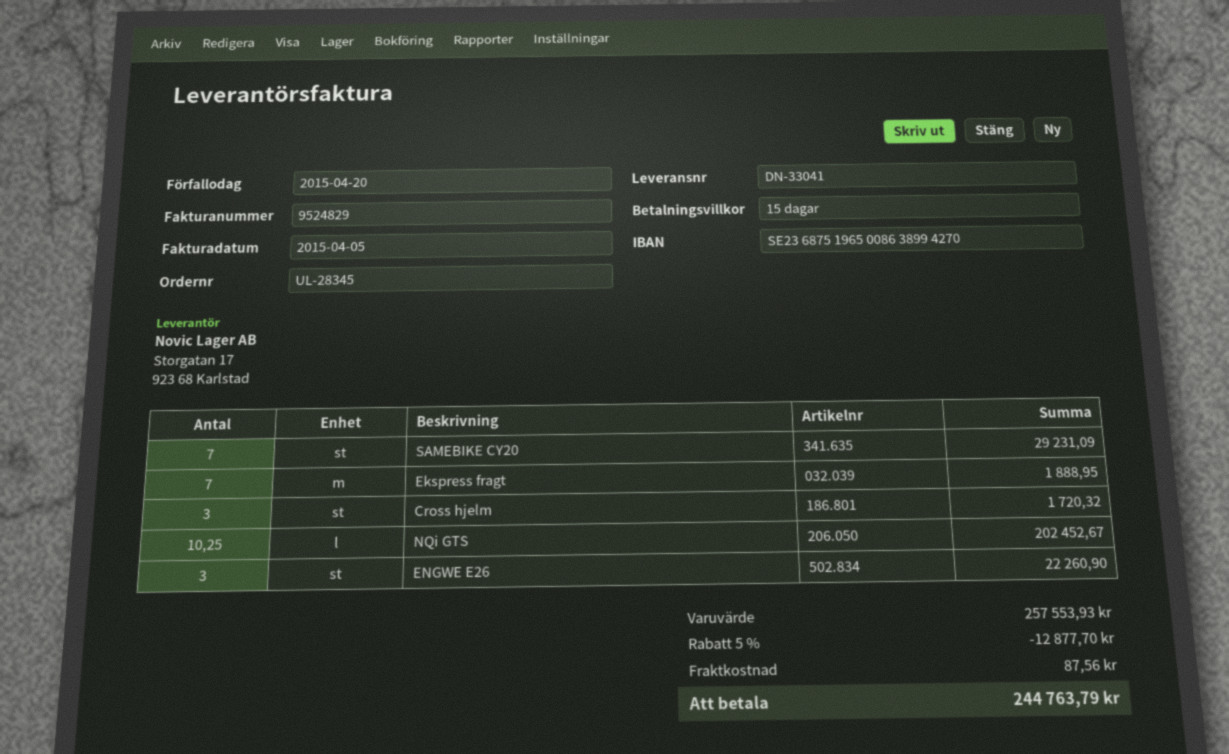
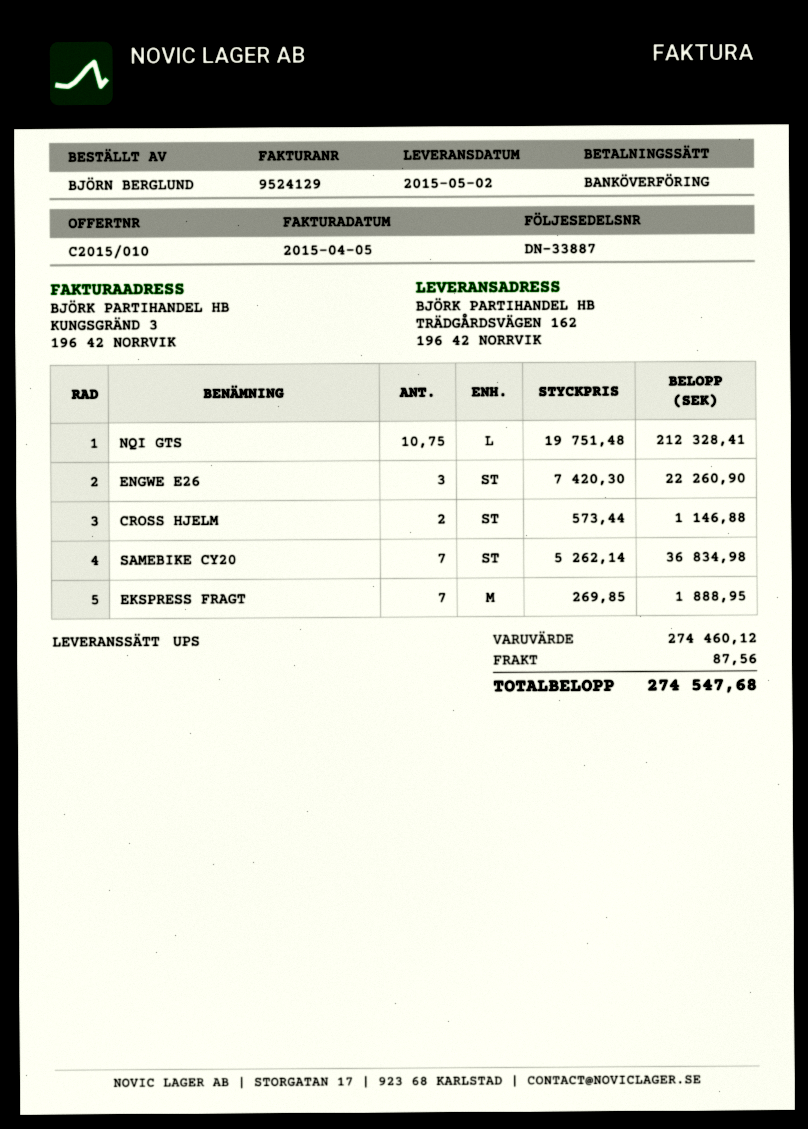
delivery note number: DN-33041 -> DN-33887
invoice number: 9524829 -> 9524129
SAMEBIKE CY20: 7 for 29231.09 -> 7 for 36834.98
Cross hjelm: 3 for 1720.32 -> 2 for 1146.88
NQi GTS: 10.25 for 202452.67 -> 10.75 for 212328.41
subtotal: 257553.93 -> 274460.12
discount: 5% = 12877.70 -> none
total: 244763.79 -> 274547.68

